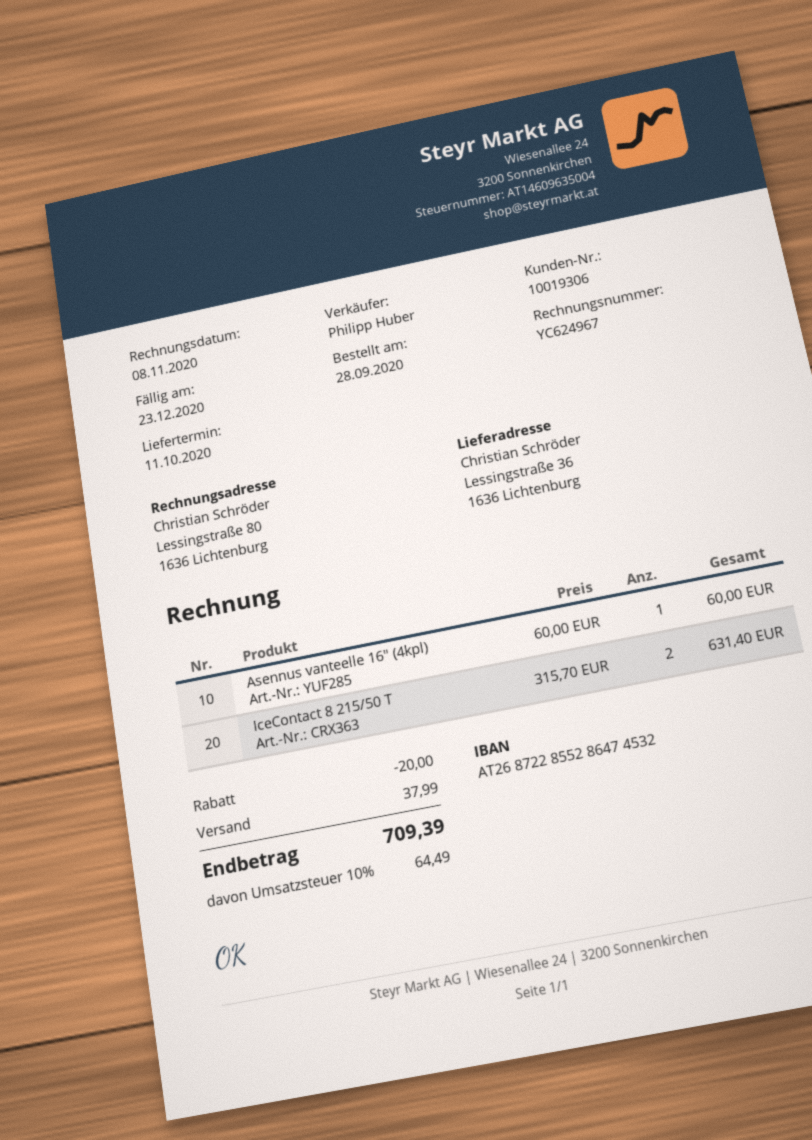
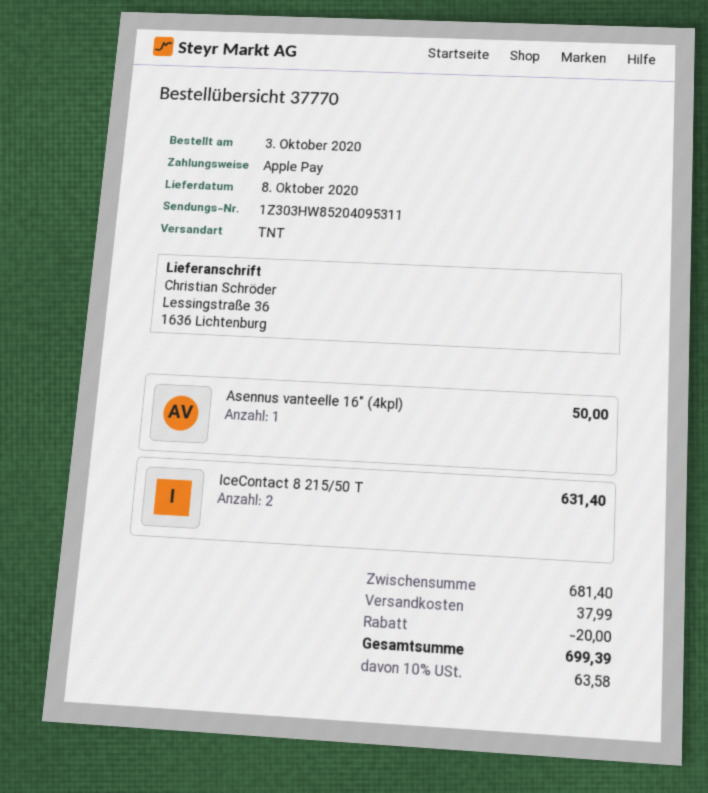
order date: 2020-09-28 -> 2020-10-03
delivery date: 2020-10-11 -> 2020-10-08
Asennus vanteelle 16" (4kpl): 1 for 60.00 -> 1 for 50.00
tax: 10% = 64.49 -> 10% = 63.58
total: 709.39 -> 699.39

